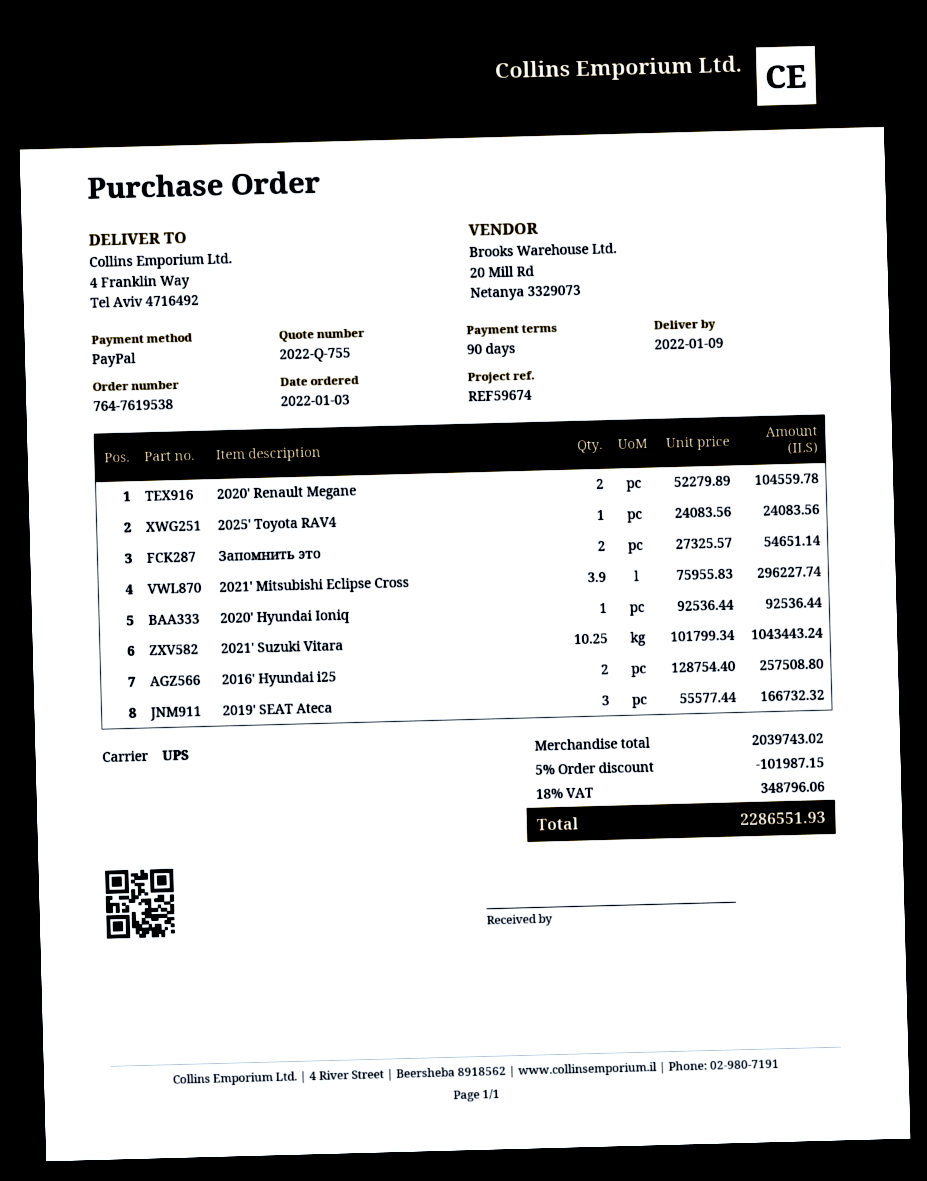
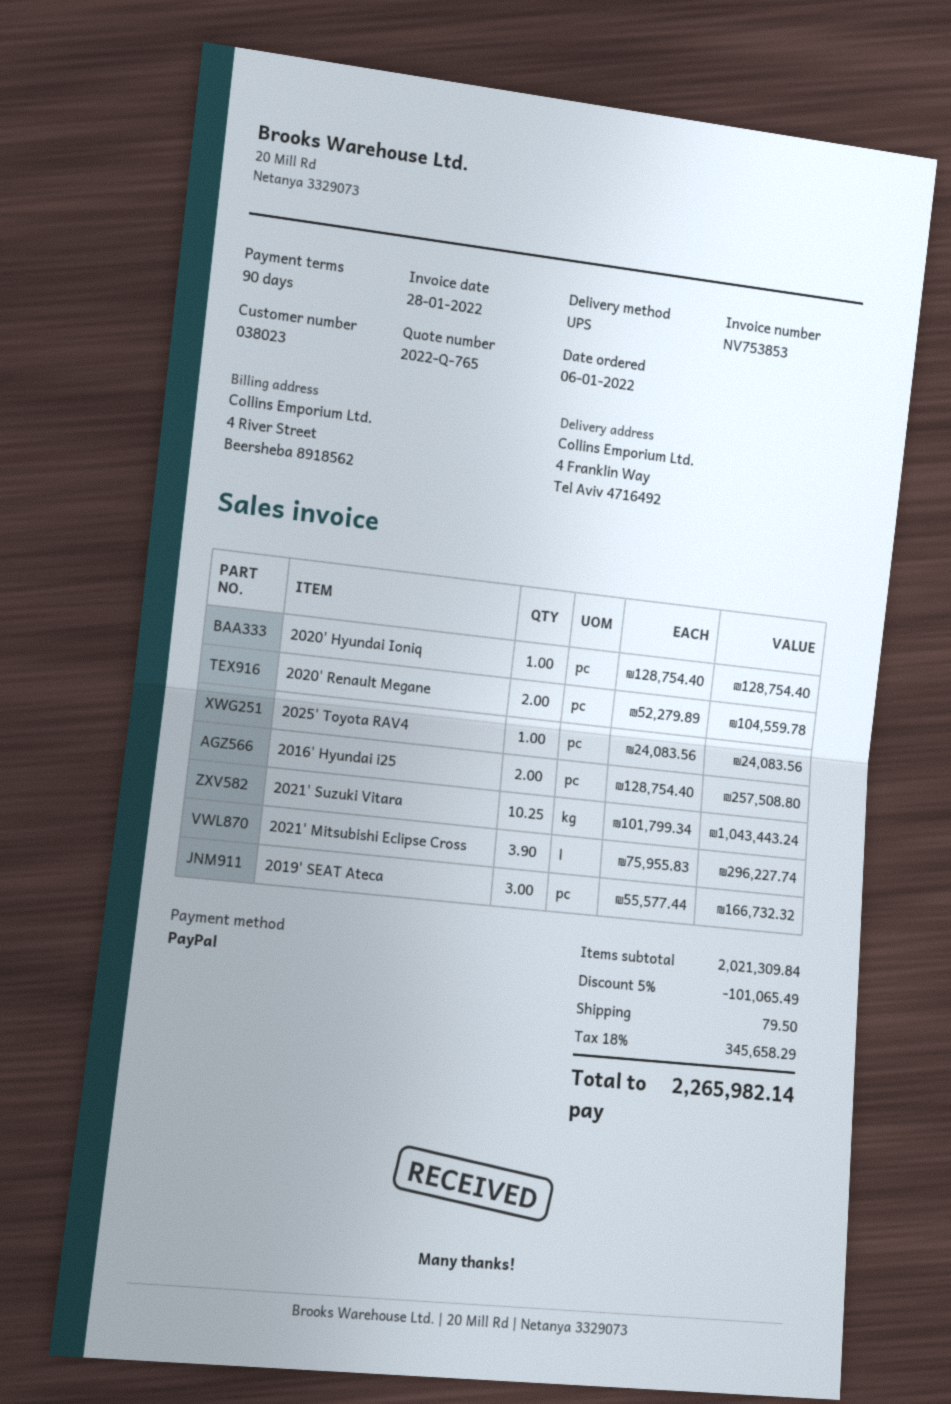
quote number: 2022-Q-755 -> 2022-Q-765
order date: 2022-01-03 -> 2022-01-06
Запомнить это: 2 x 27325.57 = 54651.14 -> none
2020' Hyundai Ioniq: 1 x 92536.44 = 92536.44 -> 1 x 128754.40 = 128754.40
subtotal: 2039743.02 -> 2021309.84
discount: 5% = 101987.15 -> 5% = 101065.49
shipping: none -> 79.50
tax: 18% = 348796.06 -> 18% = 345658.29
total: 2286551.93 -> 2265982.14

